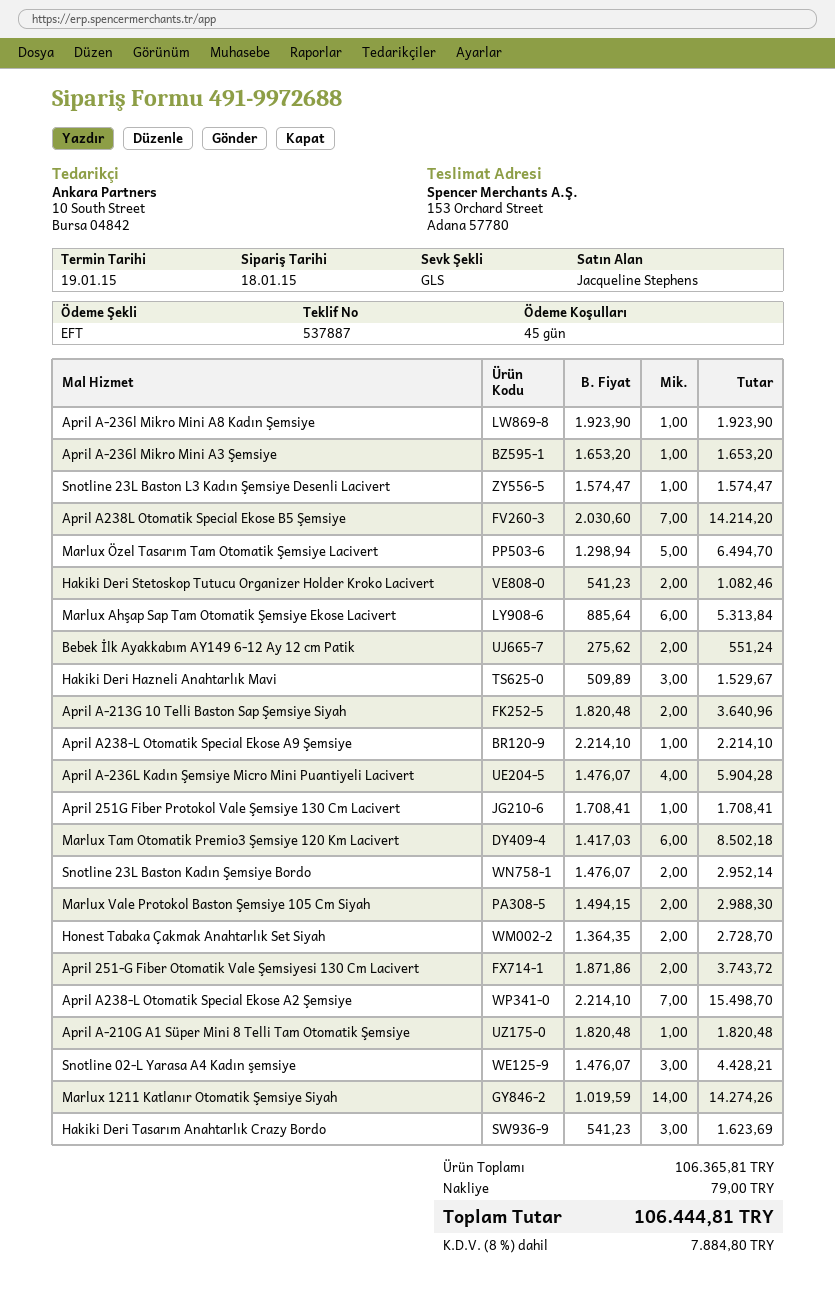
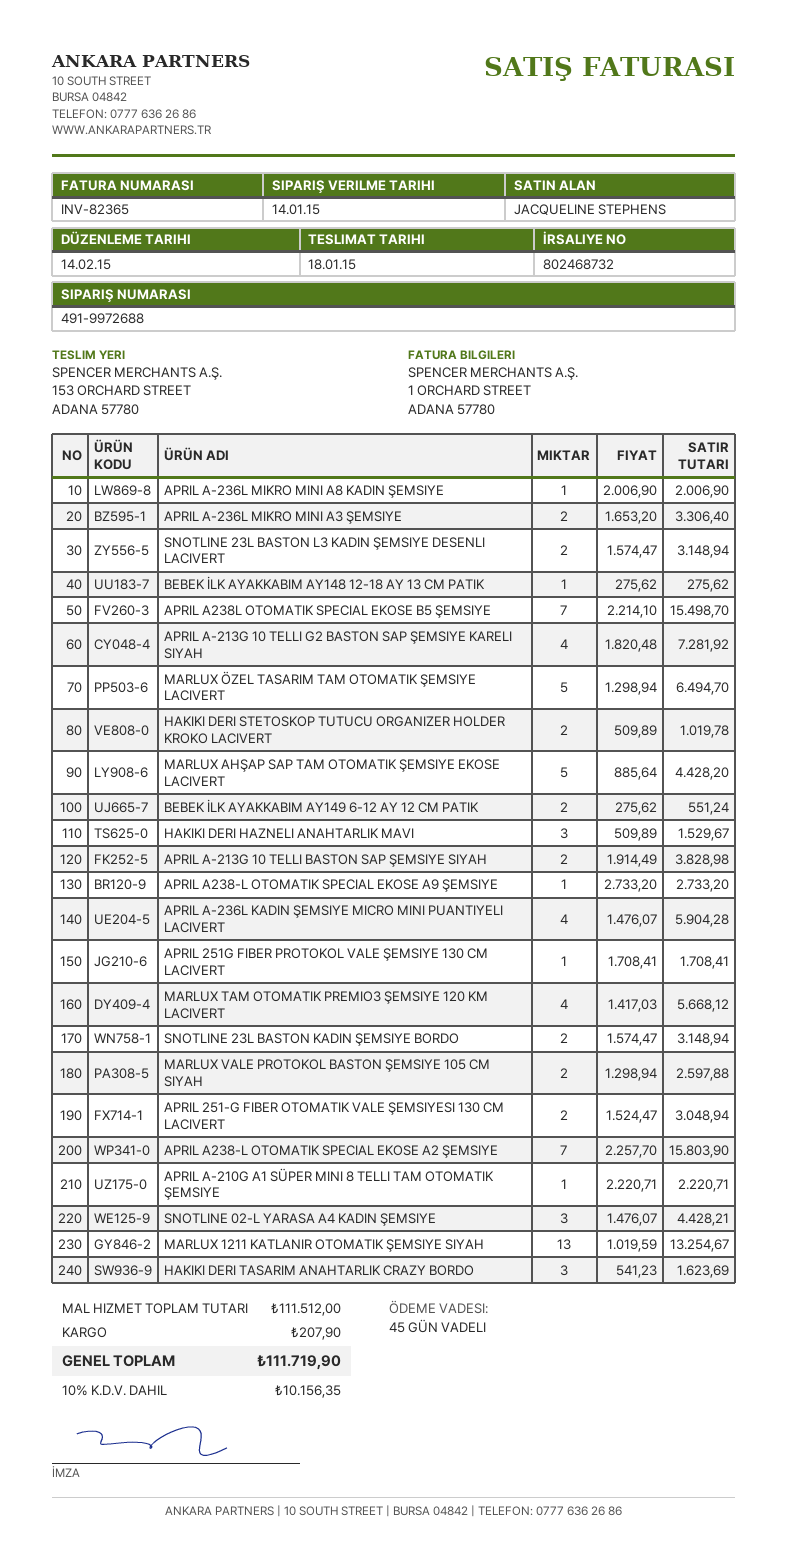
order date: 2015-01-18 -> 2015-01-14
delivery date: 2015-01-19 -> 2015-01-18
April A-236l Mikro Mini A8 Kadın Şemsiye: 1 x 1923.90 = 1923.90 -> 1 x 2006.90 = 2006.90
April A-236l Mikro Mini A3 Şemsiye: 1 x 1653.20 = 1653.20 -> 2 x 1653.20 = 3306.40
Snotline 23L Baston L3 Kadın Şemsiye Desenli Lacivert: 1 x 1574.47 = 1574.47 -> 2 x 1574.47 = 3148.94
April A238L Otomatik Special Ekose B5 Şemsiye: 7 x 2030.60 = 14214.20 -> 7 x 2214.10 = 15498.70
Hakiki Deri Stetoskop Tutucu Organizer Holder Kroko Lacivert: 2 x 541.23 = 1082.46 -> 2 x 509.89 = 1019.78
Marlux Ahşap Sap Tam Otomatik Şemsiye Ekose Lacivert: 6 x 885.64 = 5313.84 -> 5 x 885.64 = 4428.20
April A-213G 10 Telli Baston Sap Şemsiye Siyah: 2 x 1820.48 = 3640.96 -> 2 x 1914.49 = 3828.98
April A238-L Otomatik Special Ekose A9 Şemsiye: 1 x 2214.10 = 2214.10 -> 1 x 2733.20 = 2733.20
Marlux Tam Otomatik Premio3 Şemsiye 120 Km Lacivert: 6 x 1417.03 = 8502.18 -> 4 x 1417.03 = 5668.12
Snotline 23L Baston Kadın Şemsiye Bordo: 2 x 1476.07 = 2952.14 -> 2 x 1574.47 = 3148.94
Marlux Vale Protokol Baston Şemsiye 105 Cm Siyah: 2 x 1494.15 = 2988.30 -> 2 x 1298.94 = 2597.88
Honest Tabaka Çakmak Anahtarlık Set Siyah: 2 x 1364.35 = 2728.70 -> none
April 251-G Fiber Otomatik Vale Şemsiyesi 130 Cm Lacivert: 2 x 1871.86 = 3743.72 -> 2 x 1524.47 = 3048.94
April A238-L Otomatik Special Ekose A2 Şemsiye: 7 x 2214.10 = 15498.70 -> 7 x 2257.70 = 15803.90
April A-210G A1 Süper Mini 8 Telli Tam Otomatik Şemsiye: 1 x 1820.48 = 1820.48 -> 1 x 2220.71 = 2220.71
Marlux 1211 Katlanır Otomatik Şemsiye Siyah: 14 x 1019.59 = 14274.26 -> 13 x 1019.59 = 13254.67
BEBEK İLK AYAKKABIM AY148 12-18 AY 13 CM PATIK: none -> 1 x 275.62 = 275.62
APRIL A-213G 10 TELLI G2 BASTON SAP ŞEMSIYE KARELI SIYAH: none -> 4 x 1820.48 = 7281.92
subtotal: 106365.81 -> 111512.00
shipping: 79.00 -> 207.90
tax: 8% = 7884.80 -> 10% = 10156.35
total: 106444.81 -> 111719.90

